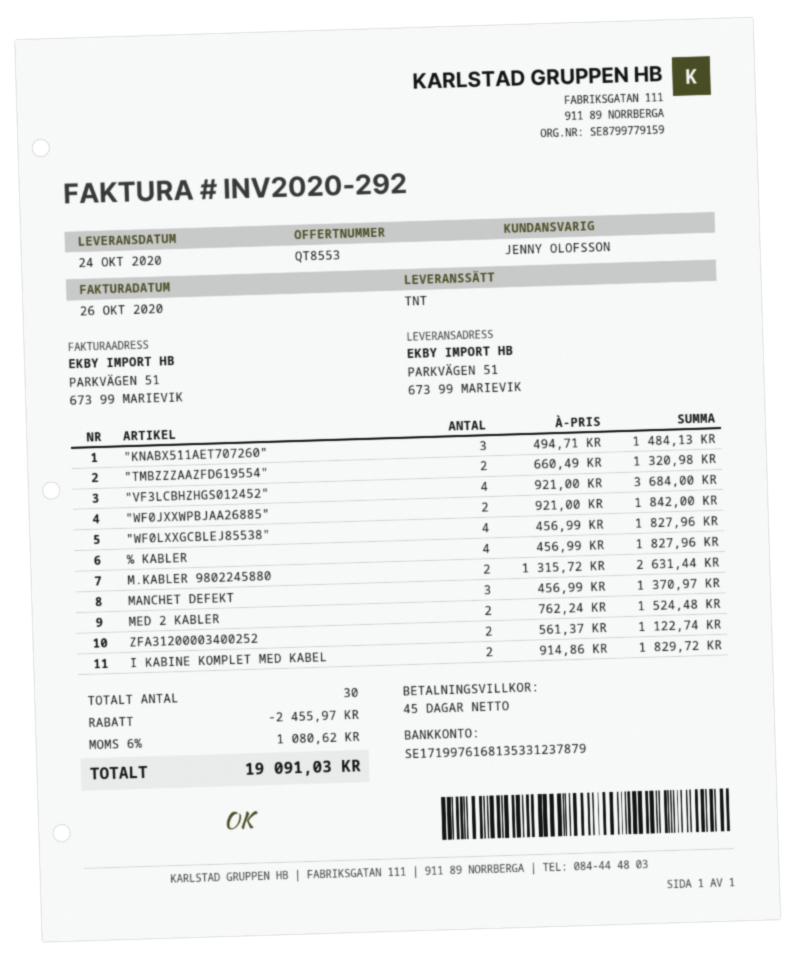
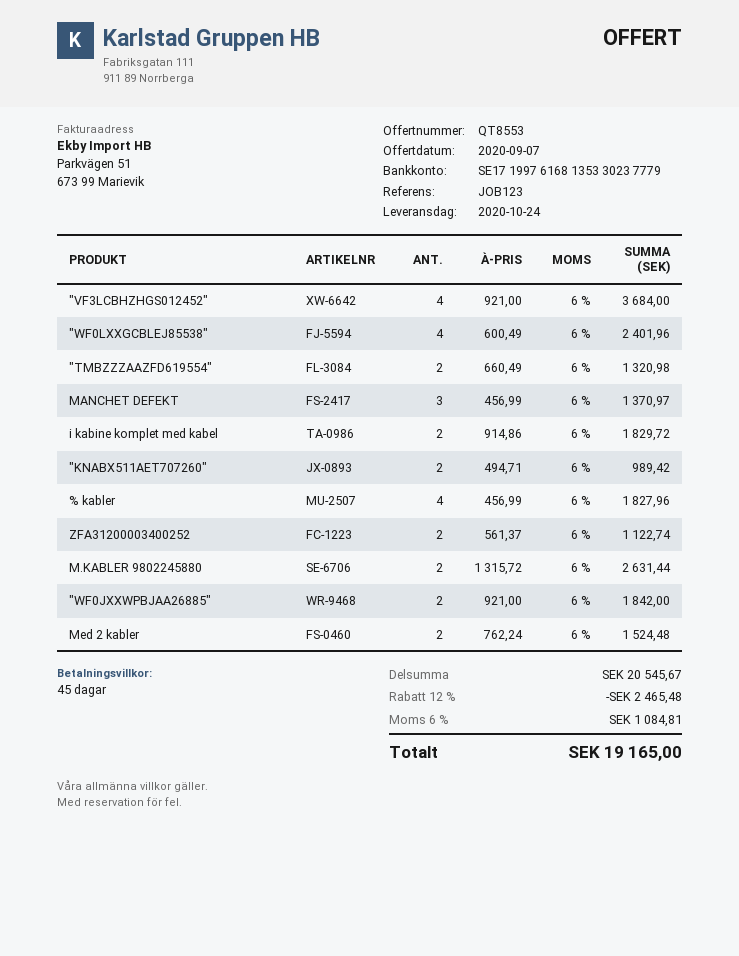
bank account: SE1719976168135331237879 -> SE1719976168135330237779
"KNABX511AET707260": 3 x 494.71 = 1484.13 -> 2 x 494.71 = 989.42
"WF0LXXGCBLEJ85538": 4 x 456.99 = 1827.96 -> 4 x 600.49 = 2401.96
discount: 2455.97 -> 2465.48
tax: 6% = 1080.62 -> 6% = 1084.81
total: 19091.03 -> 19165.00

